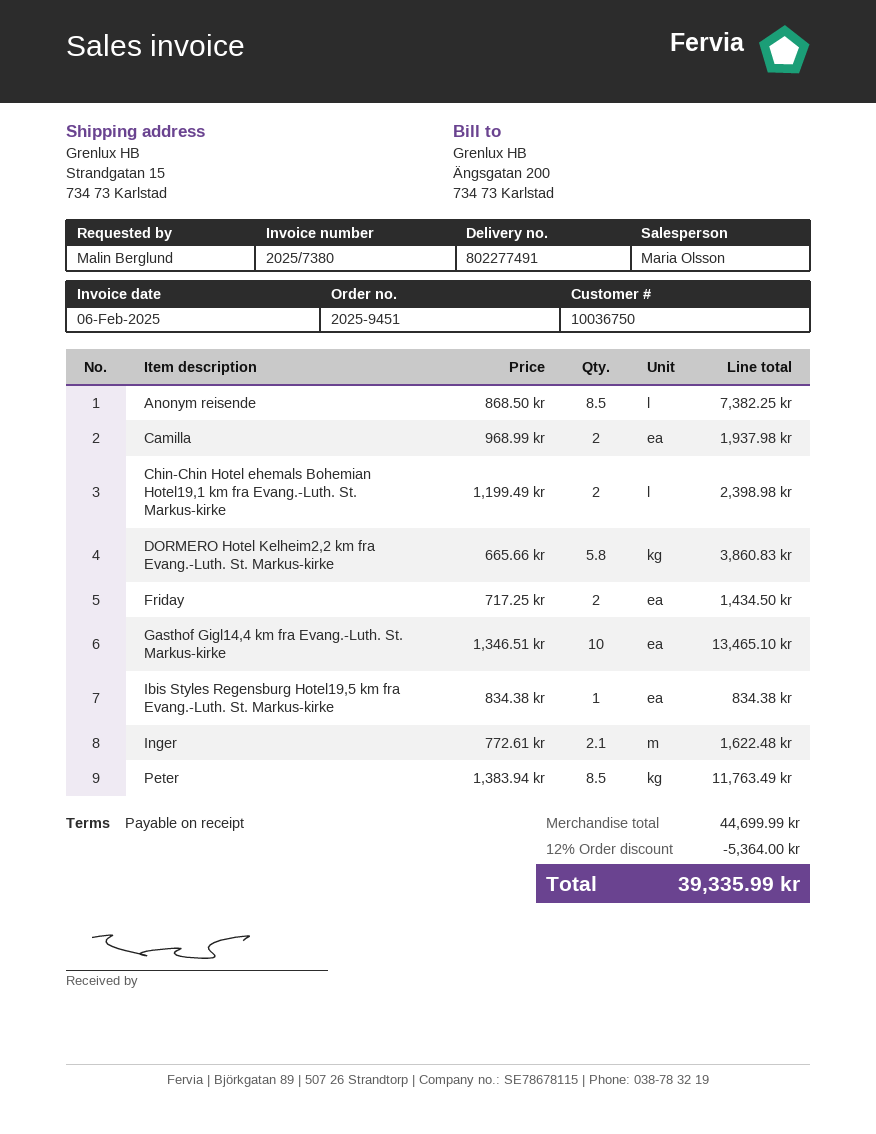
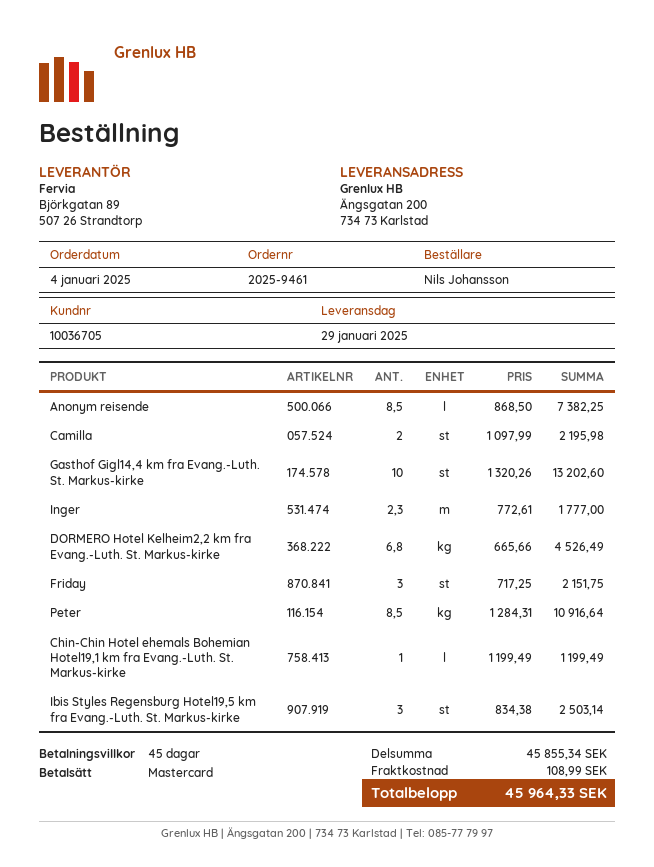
order number: 2025-9451 -> 2025-9461
payment terms: on receipt -> 45 days
customer number: 10036750 -> 10036705
ordered by: Malin Berglund -> Nils Johansson
ship to: Strandgatan 15, 734 73 Karlstad -> Ängsgatan 200, 734 73 Karlstad
Camilla: 2 x 968.99 = 1937.98 -> 2 x 1097.99 = 2195.98
Chin-Chin Hotel ehemals Bohemian Hotel19,1 km fra Evang.-Luth. St. Markus-kirke: 2 x 1199.49 = 2398.98 -> 1 x 1199.49 = 1199.49
DORMERO Hotel Kelheim2,2 km fra Evang.-Luth. St. Markus-kirke: 5.8 x 665.66 = 3860.83 -> 6.8 x 665.66 = 4526.49
Friday: 2 x 717.25 = 1434.50 -> 3 x 717.25 = 2151.75
Gasthof Gigl14,4 km fra Evang.-Luth. St. Markus-kirke: 10 x 1346.51 = 13465.10 -> 10 x 1320.26 = 13202.60
Ibis Styles Regensburg Hotel19,5 km fra Evang.-Luth. St. Markus-kirke: 1 x 834.38 = 834.38 -> 3 x 834.38 = 2503.14
Inger: 2.1 x 772.61 = 1622.48 -> 2.3 x 772.61 = 1777.00
Peter: 8.5 x 1383.94 = 11763.49 -> 8.5 x 1284.31 = 10916.64
subtotal: 44699.99 -> 45855.34
discount: 12% = 5364.00 -> none
shipping: none -> 108.99
total: 39335.99 -> 45964.33

